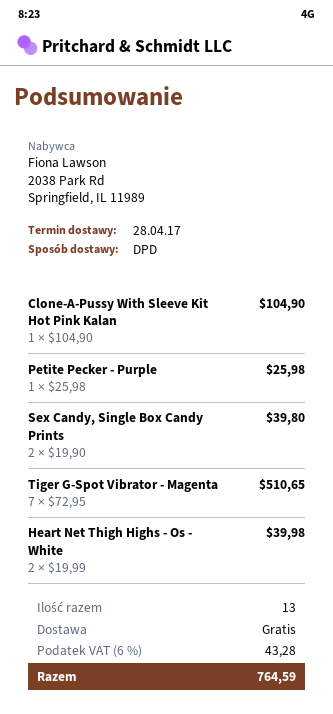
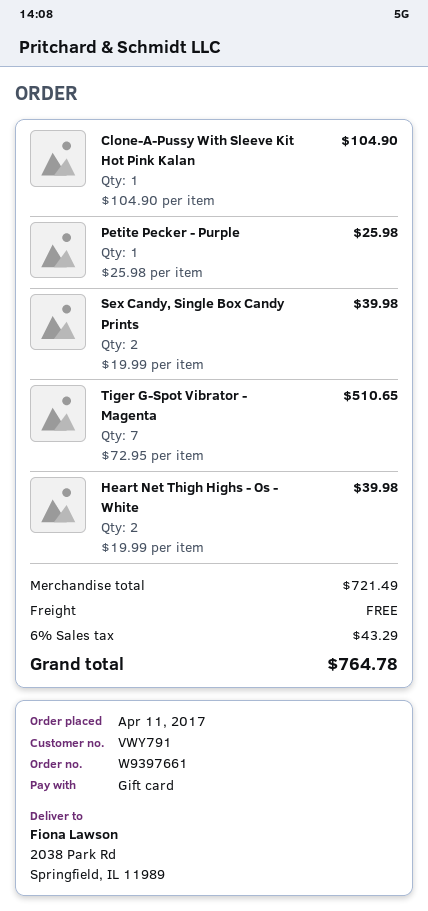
Sex Candy, Single Box Candy Prints: 2 x 19.90 = 39.80 -> 2 x 19.99 = 39.98
tax: 6% = 43.28 -> 6% = 43.29
total: 764.59 -> 764.78

